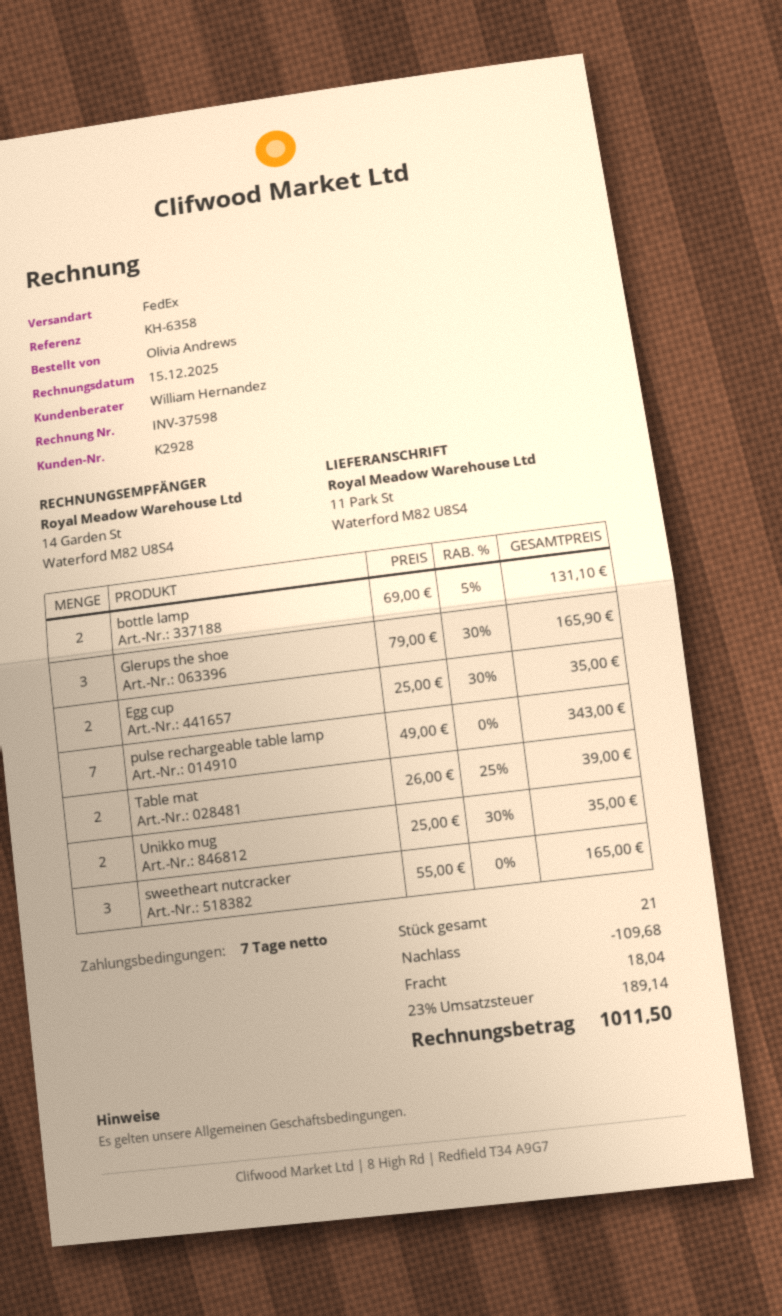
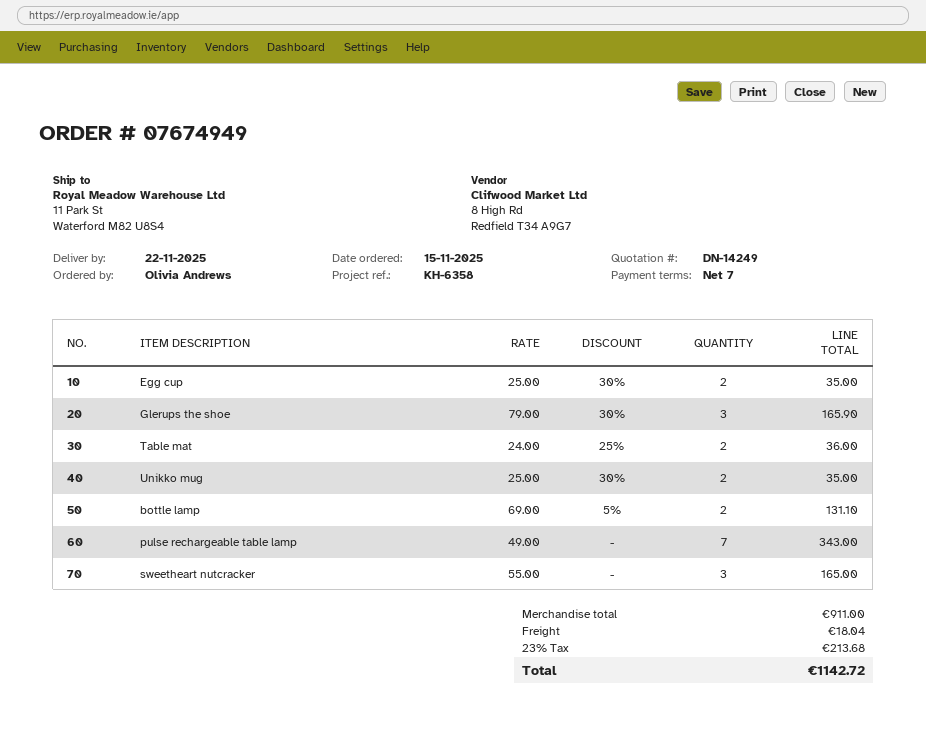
Table mat: 2 x 26.00 - 25% = 39.00 -> 2 x 24.00 - 25% = 36.00
discount: 109.68 -> none
tax: 23% = 189.14 -> 23% = 213.68
total: 1011.50 -> 1142.72

